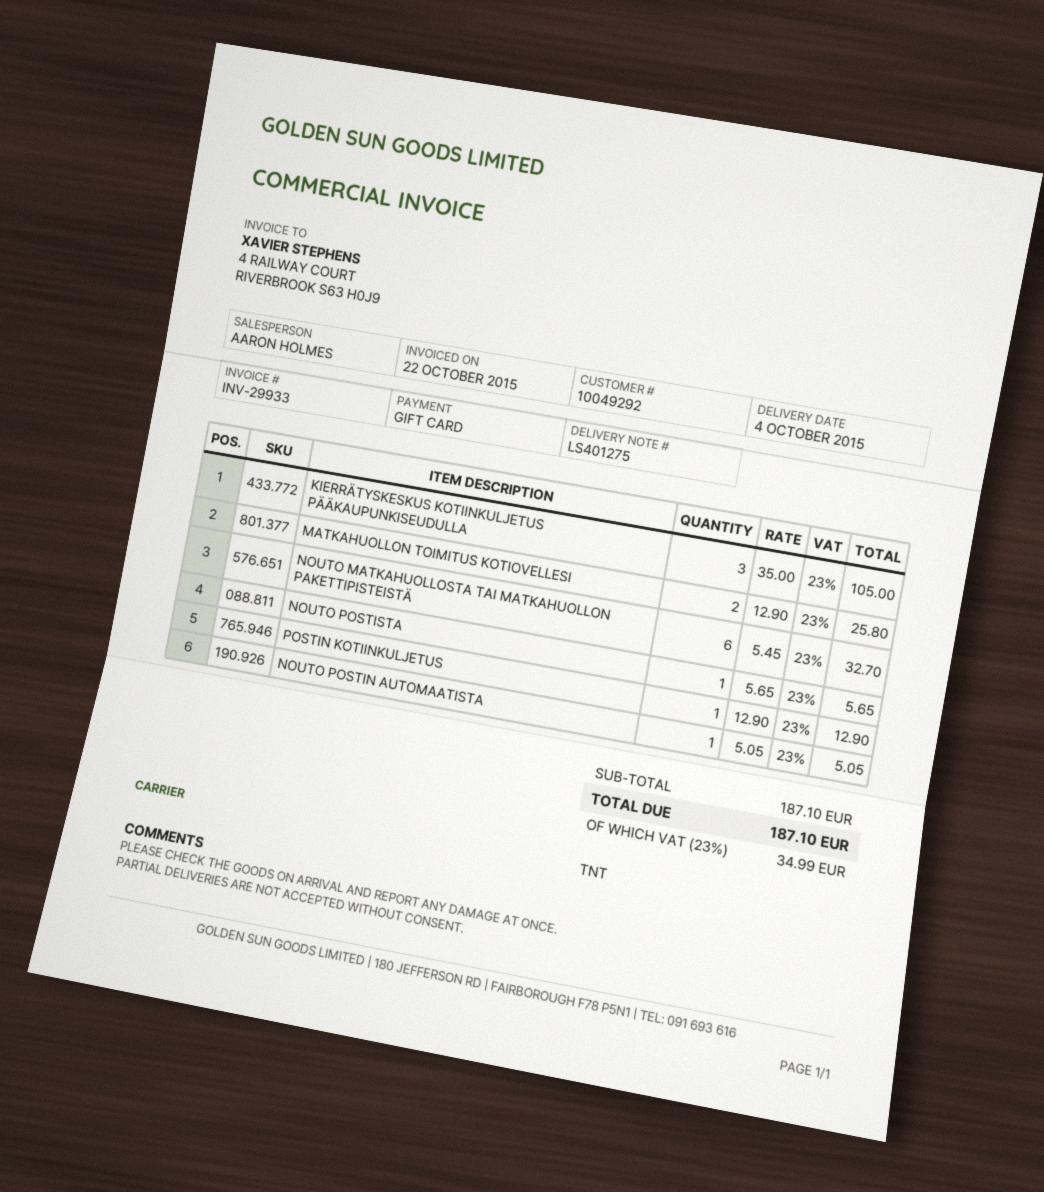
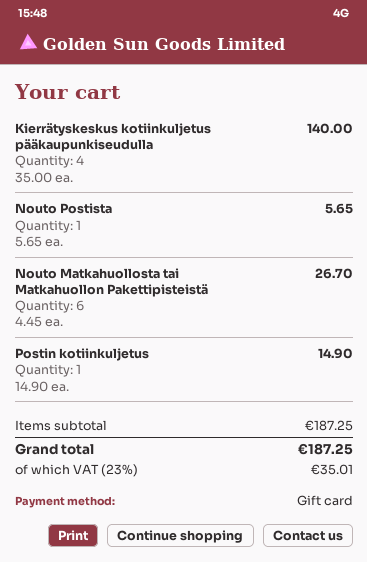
KIERRÄTYSKESKUS KOTIINKULJETUS PÄÄKAUPUNKISEUDULLA: 3 x 35.00 = 105.00 -> 4 x 35.00 = 140.00
MATKAHUOLLON TOIMITUS KOTIOVELLESI: 2 x 12.90 = 25.80 -> none
NOUTO MATKAHUOLLOSTA TAI MATKAHUOLLON PAKETTIPISTEISTÄ: 6 x 5.45 = 32.70 -> 6 x 4.45 = 26.70
POSTIN KOTIINKULJETUS: 1 x 12.90 = 12.90 -> 1 x 14.90 = 14.90
NOUTO POSTIN AUTOMAATISTA: 1 x 5.05 = 5.05 -> none
subtotal: 187.10 -> 187.25
tax: 23% = 34.99 -> 23% = 35.01
total: 187.10 -> 187.25

